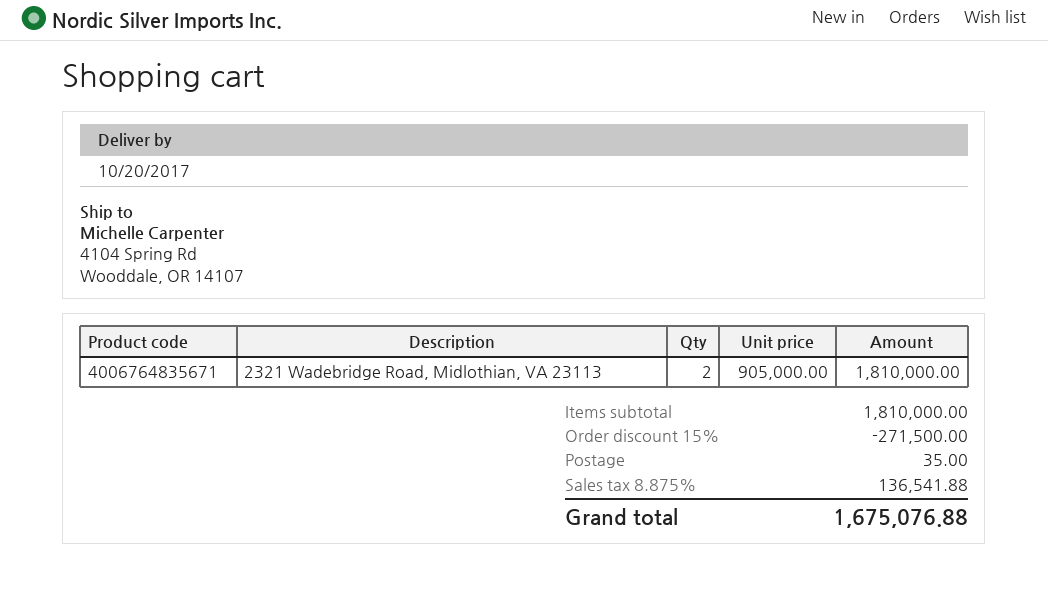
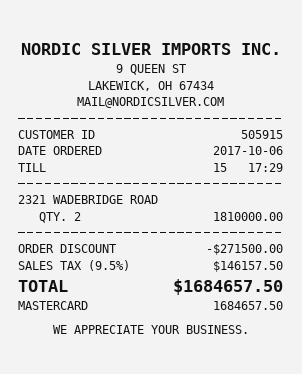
shipping: 35.00 -> none
tax: 8.875% = 136541.88 -> 9.5% = 146157.50
total: 1675076.88 -> 1684657.50

